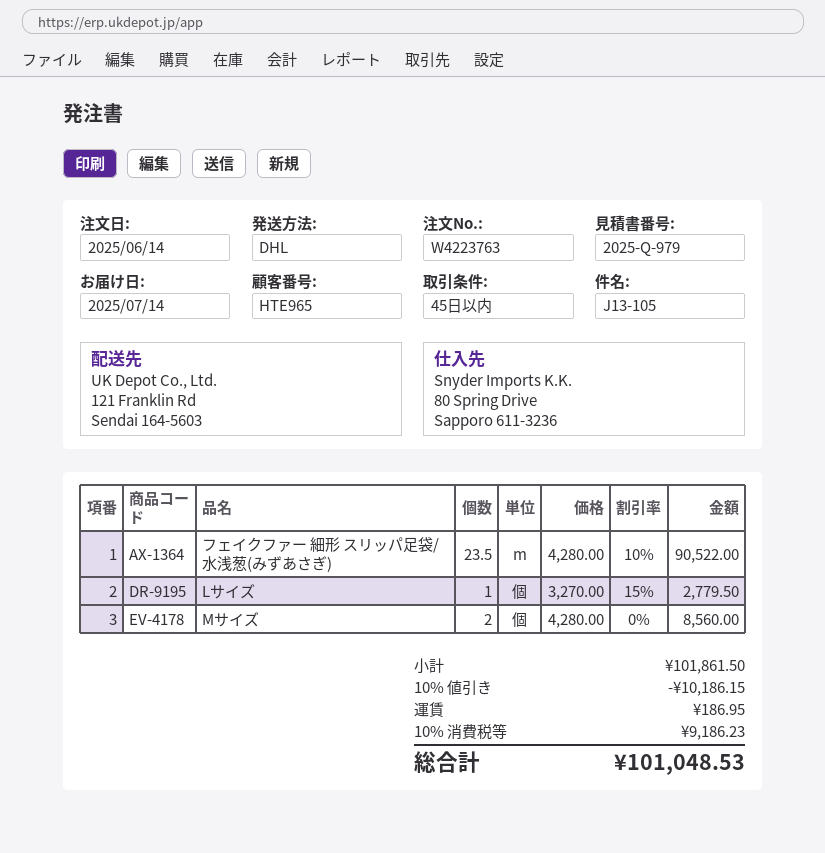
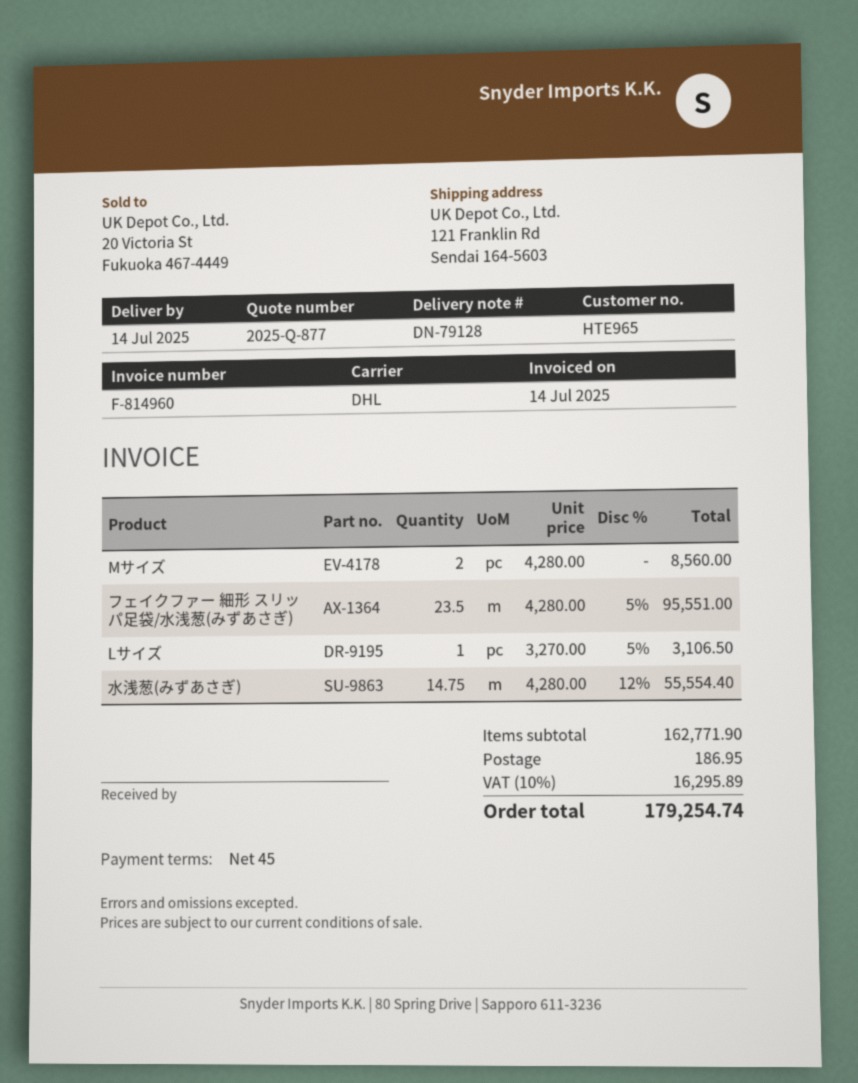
quote number: 2025-Q-979 -> 2025-Q-877
フェイクファー 細形 スリッパ足袋/水浅葱(みずあさぎ): 23.5 x 4280.00 - 10% = 90522.00 -> 23.5 x 4280.00 - 5% = 95551.00
Lサイズ: 1 x 3270.00 - 15% = 2779.50 -> 1 x 3270.00 - 5% = 3106.50
水浅葱(みずあさぎ): none -> 14.75 x 4280.00 - 12% = 55554.40
subtotal: 101861.50 -> 162771.90
discount: 10% = 10186.15 -> none
tax: 10% = 9186.23 -> 10% = 16295.89
total: 101048.53 -> 179254.74

